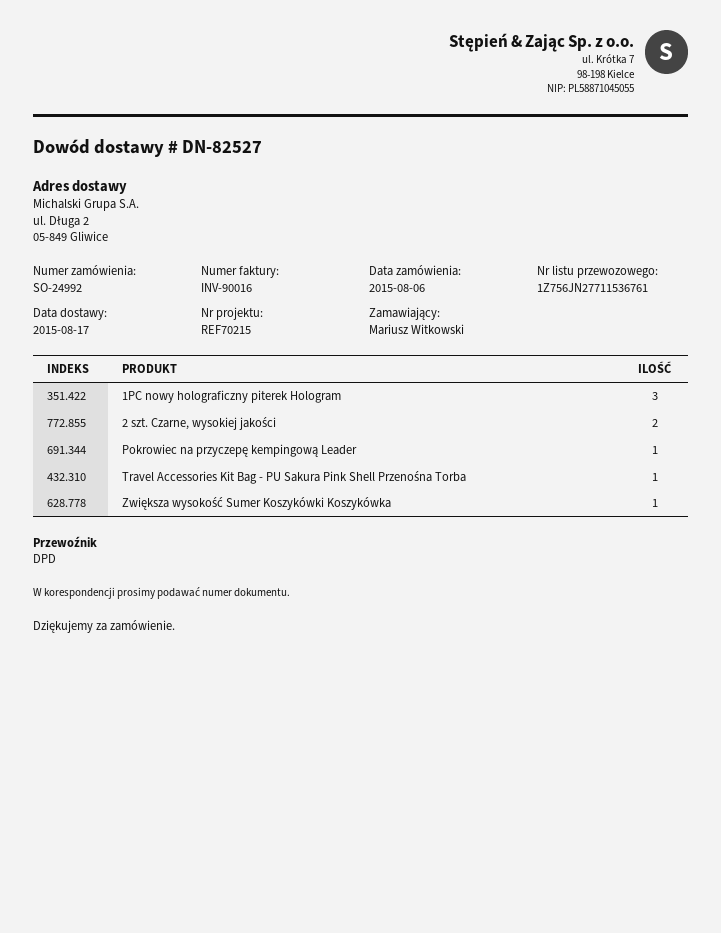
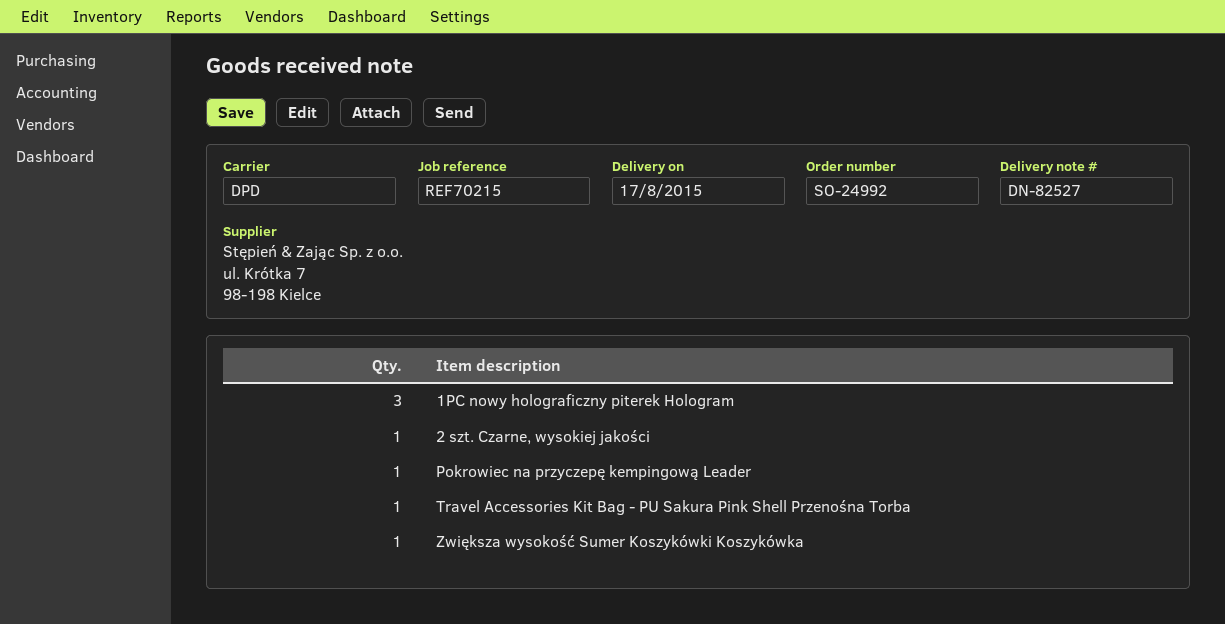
2 szt. Czarne, wysokiej jakości: 2 -> 1

